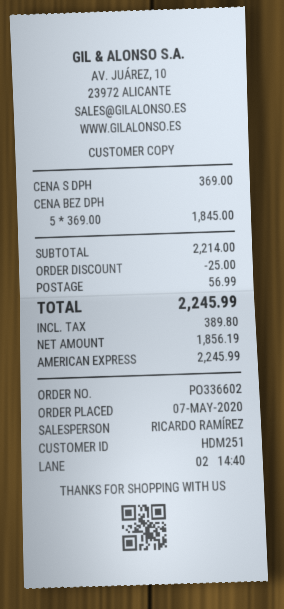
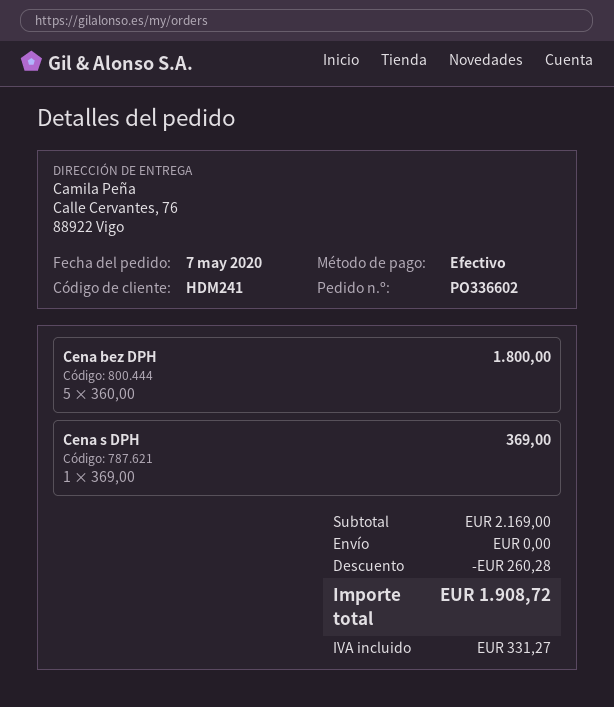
customer number: HDM251 -> HDM241
payment method: American Express -> cash
CENA BEZ DPH: 5 x 369.00 = 1845.00 -> 5 x 360.00 = 1800.00
subtotal: 2214.00 -> 2169.00
discount: 25.00 -> 260.28
shipping: 56.99 -> 0.00
tax: 389.80 -> 331.27
total: 2245.99 -> 1908.72

